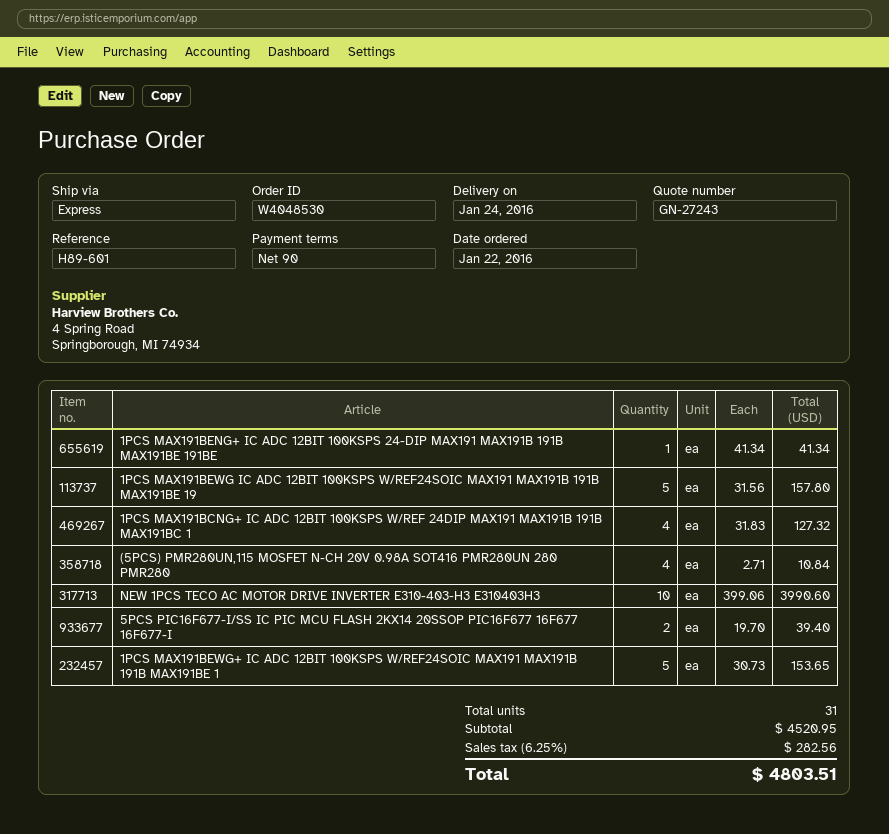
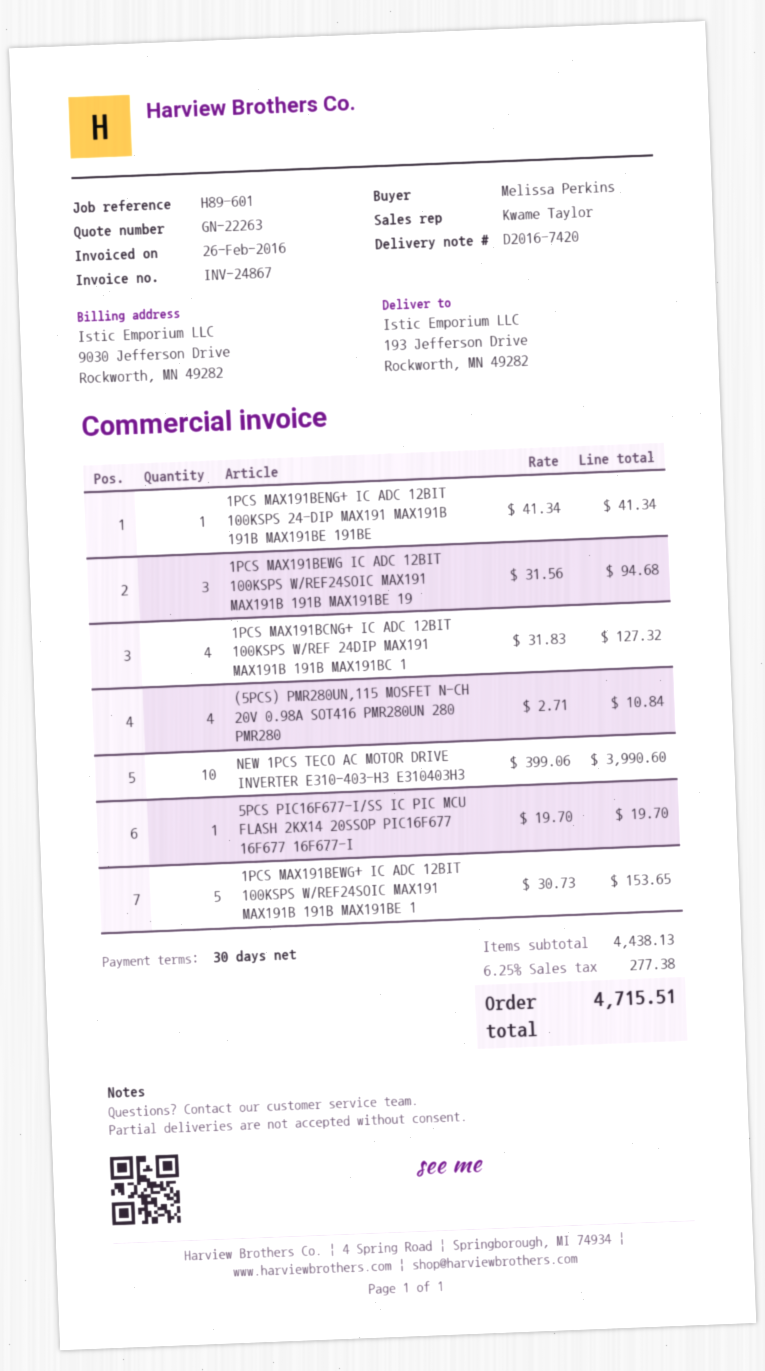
quote number: GN-27243 -> GN-22263
payment terms: 90 days -> 30 days
1PCS MAX191BEWG IC ADC 12BIT 100KSPS W/REF24SOIC MAX191 MAX191B 191B MAX191BE 19: 5 x 31.56 = 157.80 -> 3 x 31.56 = 94.68
5PCS PIC16F677-I/SS IC PIC MCU FLASH 2KX14 20SSOP PIC16F677 16F677 16F677-I: 2 x 19.70 = 39.40 -> 1 x 19.70 = 19.70
subtotal: 4520.95 -> 4438.13
tax: 6.25% = 282.56 -> 6.25% = 277.38
total: 4803.51 -> 4715.51

